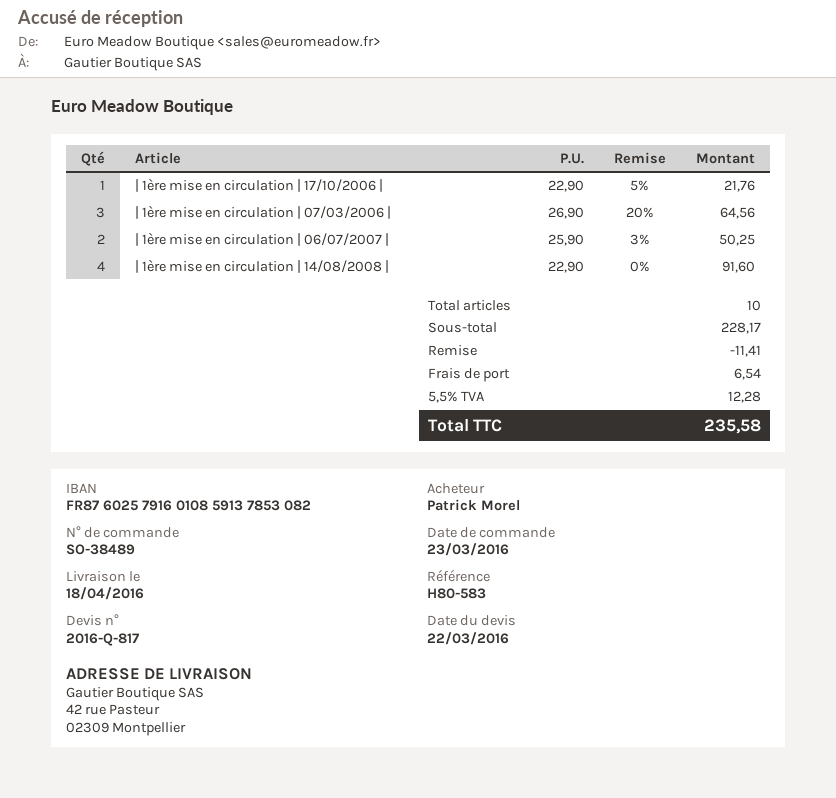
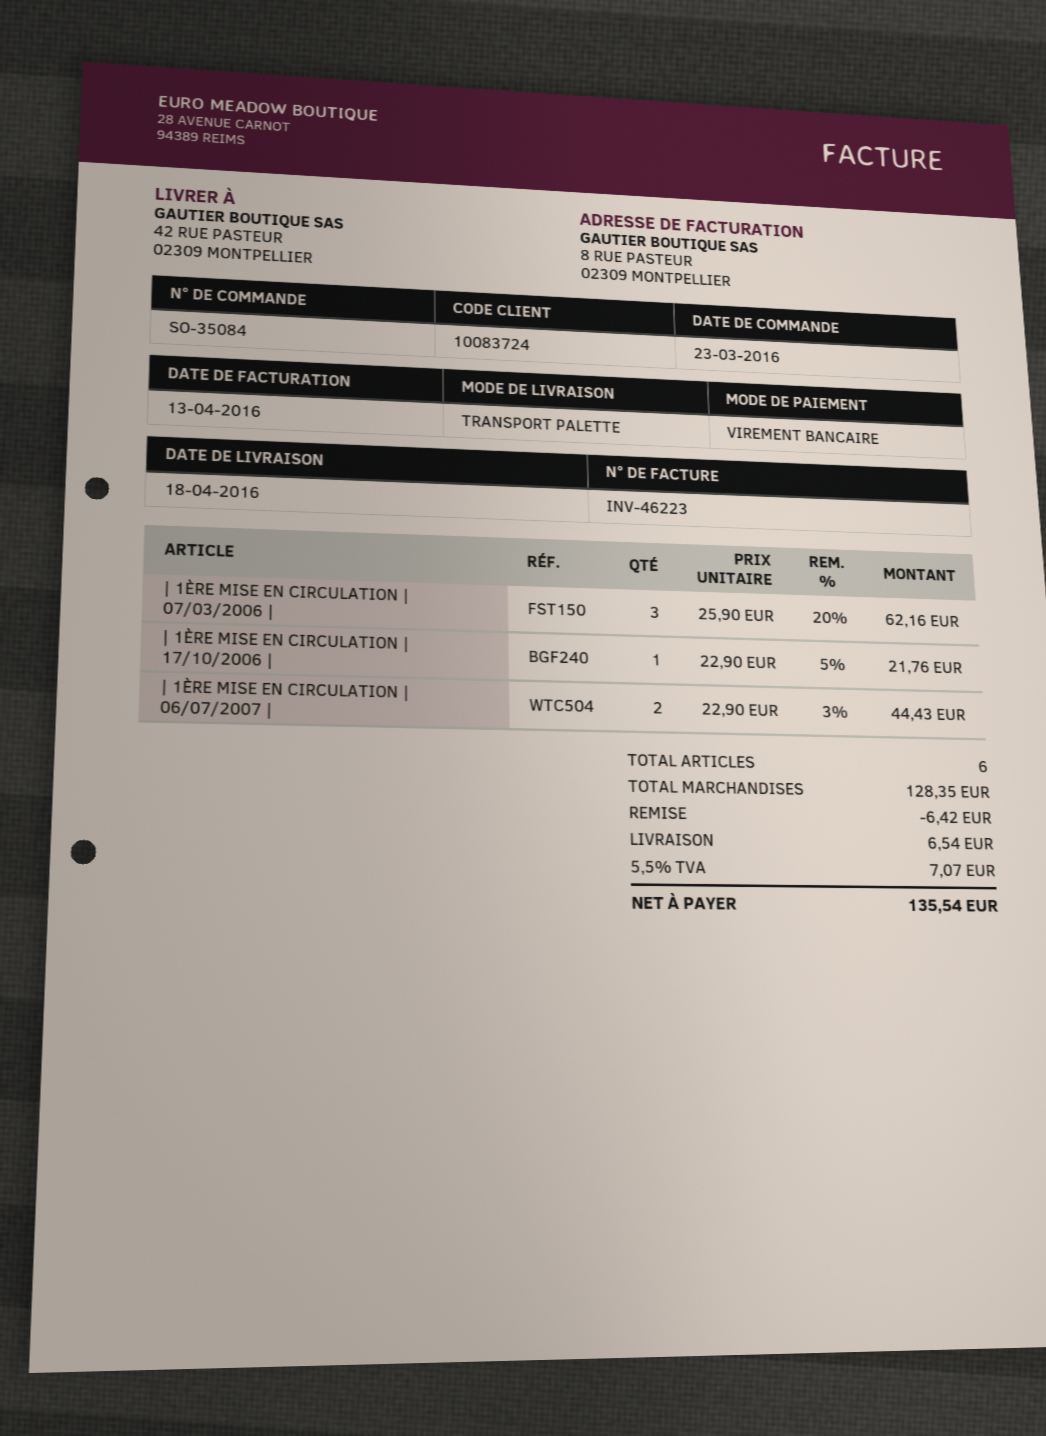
order number: SO-38489 -> SO-35084
| 1ère mise en circulation | 07/03/2006 |: 3 x 26.90 - 20% = 64.56 -> 3 x 25.90 - 20% = 62.16
| 1ère mise en circulation | 06/07/2007 |: 2 x 25.90 - 3% = 50.25 -> 2 x 22.90 - 3% = 44.43
| 1ère mise en circulation | 14/08/2008 |: 4 x 22.90 = 91.60 -> none
total quantity: 10 -> 6
subtotal: 228.17 -> 128.35
discount: 11.41 -> 6.42
tax: 5.5% = 12.28 -> 5.5% = 7.07
total: 235.58 -> 135.54

